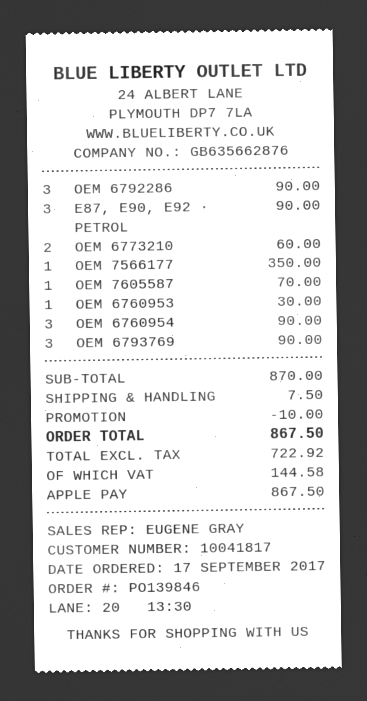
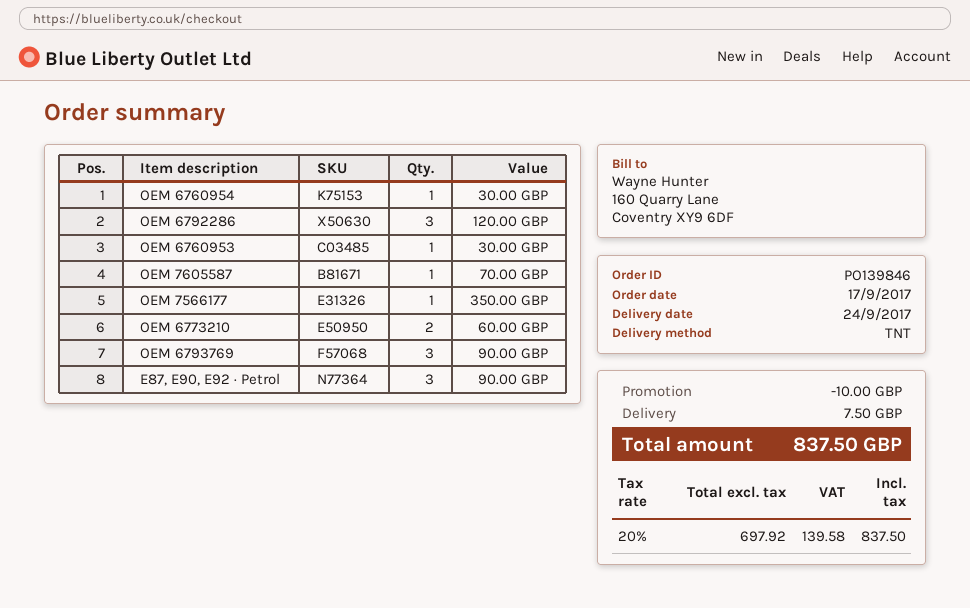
OEM 6792286: 3 for 90.00 -> 3 for 120.00
OEM 6760954: 3 for 90.00 -> 1 for 30.00
net: 722.92 -> 697.92
tax: 144.58 -> 139.58
total: 867.50 -> 837.50

